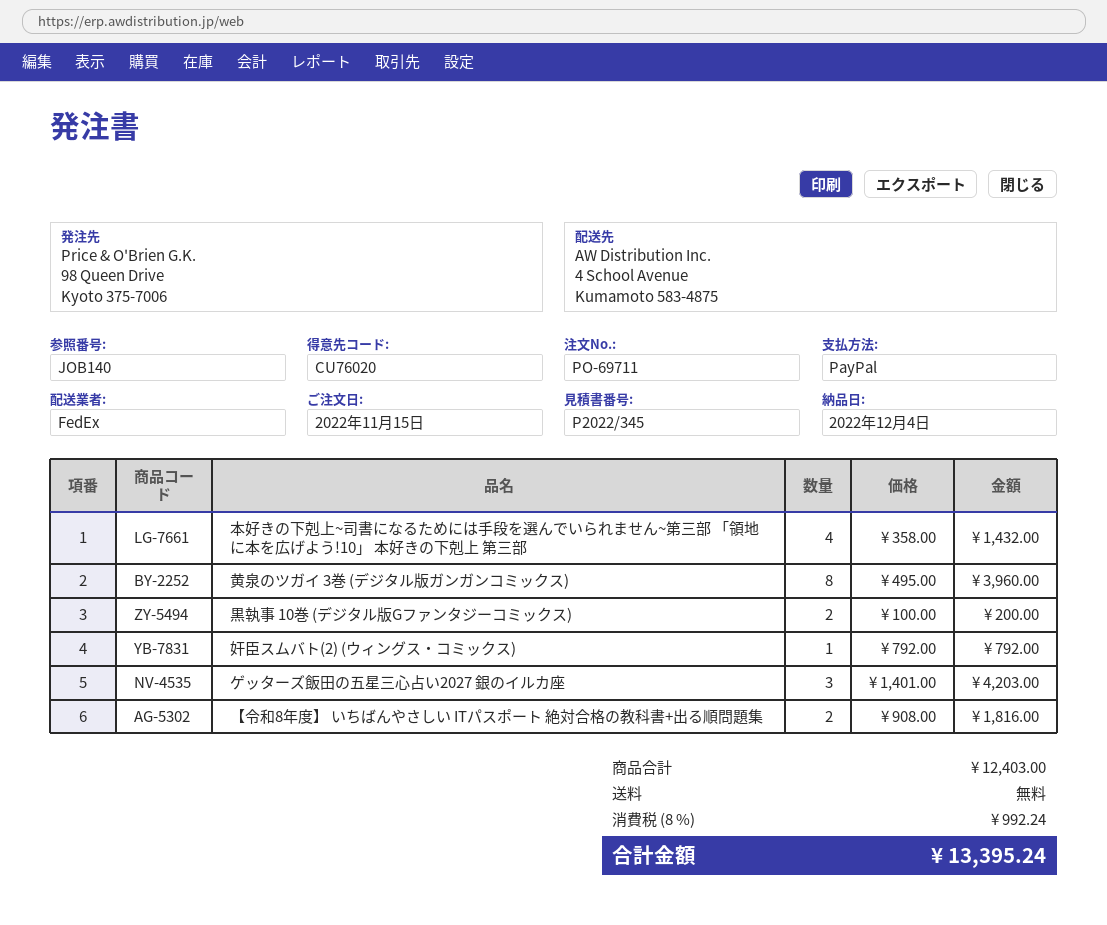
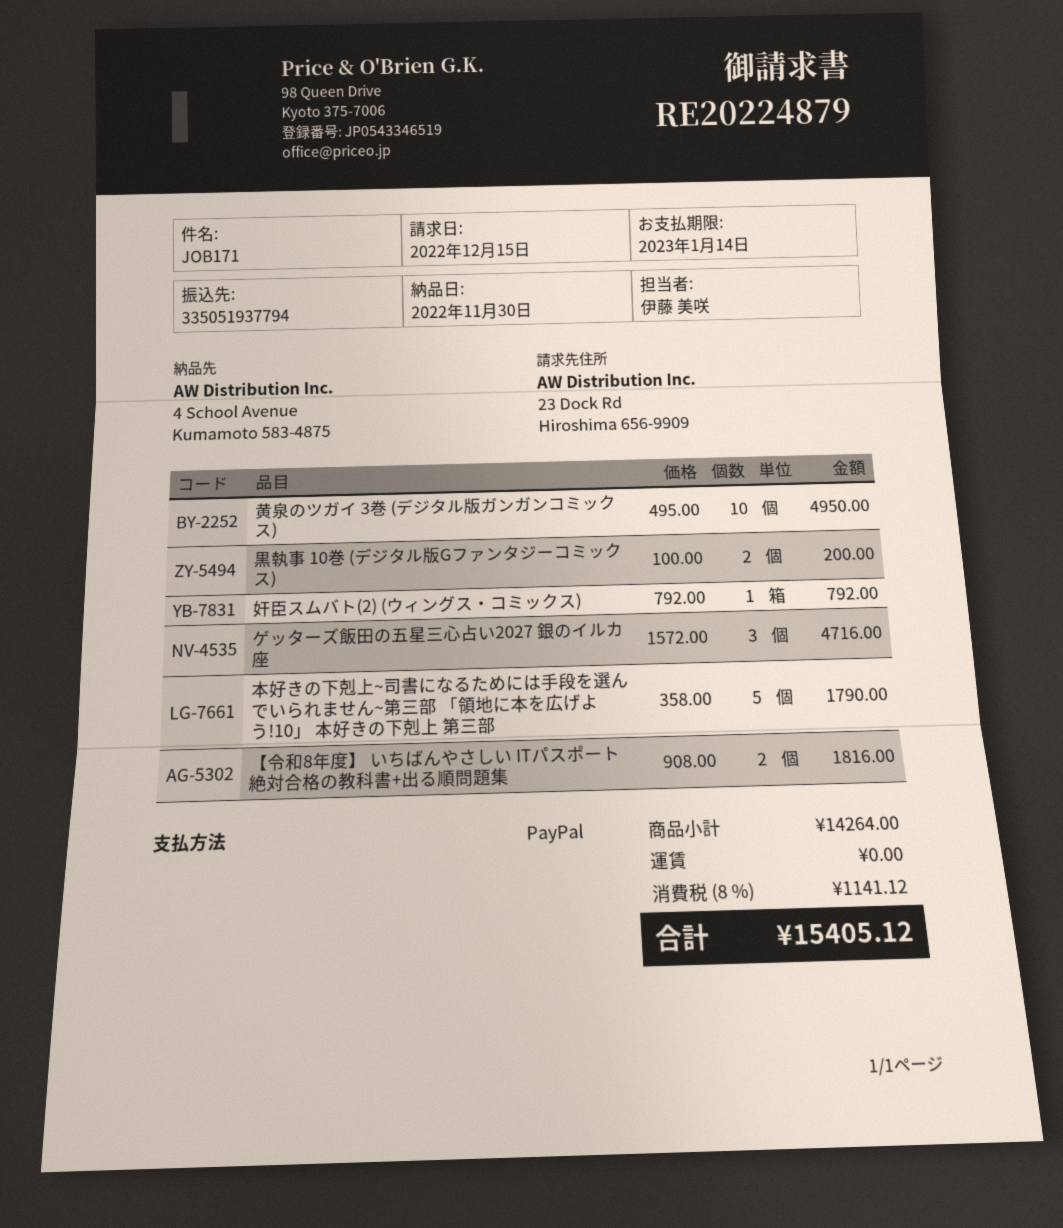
delivery date: 2022-12-04 -> 2022-11-30
reference: JOB140 -> JOB171
本好きの下剋上~司書になるためには手段を選んでいられません~第三部 「領地に本を広げよう!10」 本好きの下剋上 第三部: 4 x 358.00 = 1432.00 -> 5 x 358.00 = 1790.00
黄泉のツガイ 3巻 (デジタル版ガンガンコミックス): 8 x 495.00 = 3960.00 -> 10 x 495.00 = 4950.00
ゲッターズ飯田の五星三心占い2027 銀のイルカ座: 3 x 1401.00 = 4203.00 -> 3 x 1572.00 = 4716.00
subtotal: 12403.00 -> 14264.00
tax: 8% = 992.24 -> 8% = 1141.12
total: 13395.24 -> 15405.12

